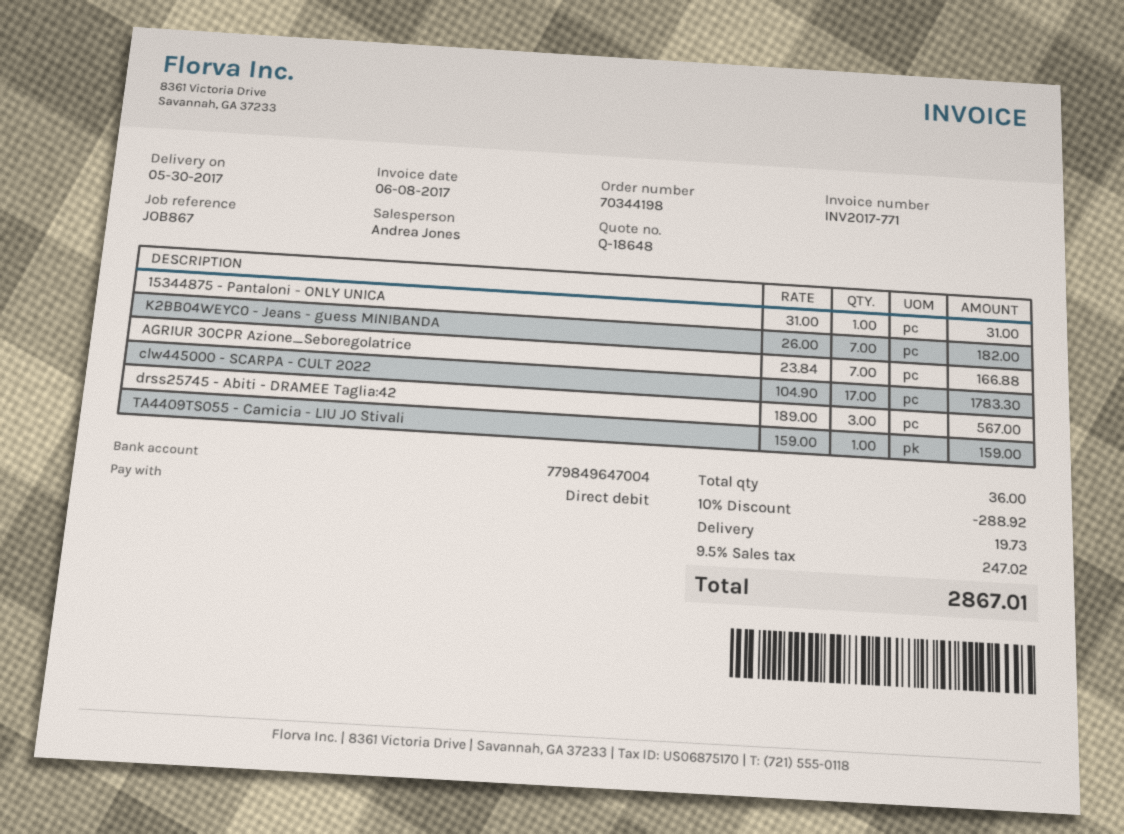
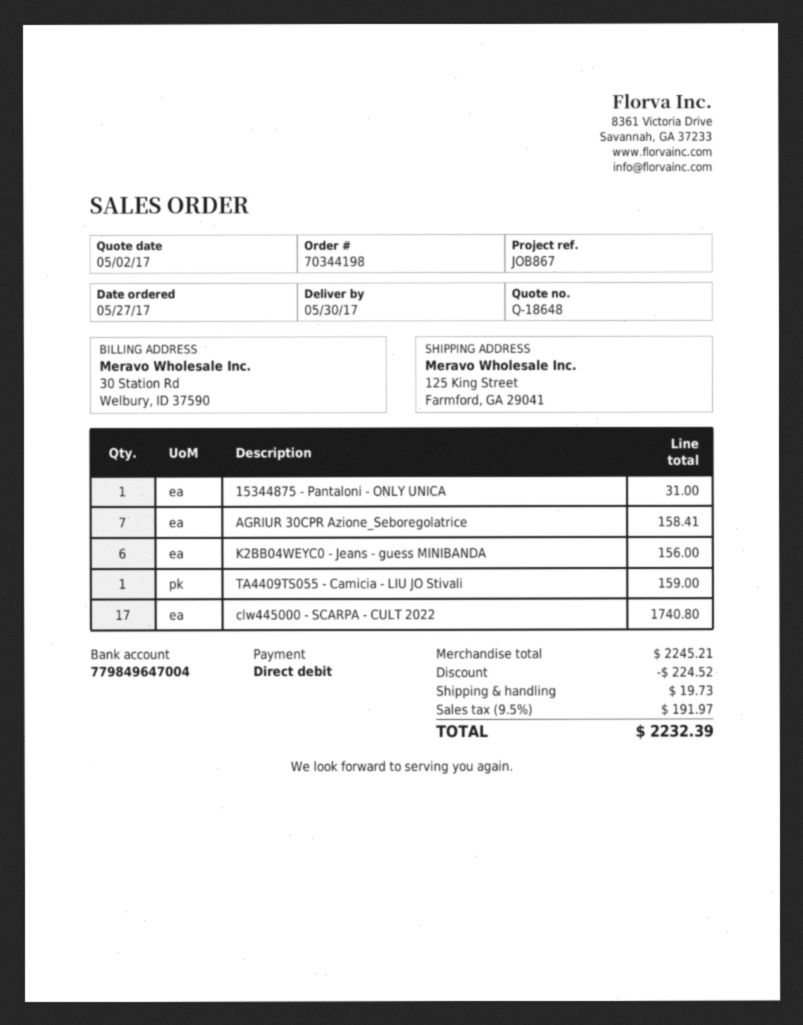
K2BB04WEYC0 - Jeans - guess MINIBANDA: 7 for 182.00 -> 6 for 156.00
AGRIUR 30CPR Azione_Seboregolatrice: 7 for 166.88 -> 7 for 158.41
clw445000 - SCARPA - CULT 2022: 17 for 1783.30 -> 17 for 1740.80
drss25745 - Abiti - DRAMEE Taglia:42: 3 for 567.00 -> none
discount: 288.92 -> 224.52
tax: 9.5% = 247.02 -> 9.5% = 191.97
total: 2867.01 -> 2232.39

